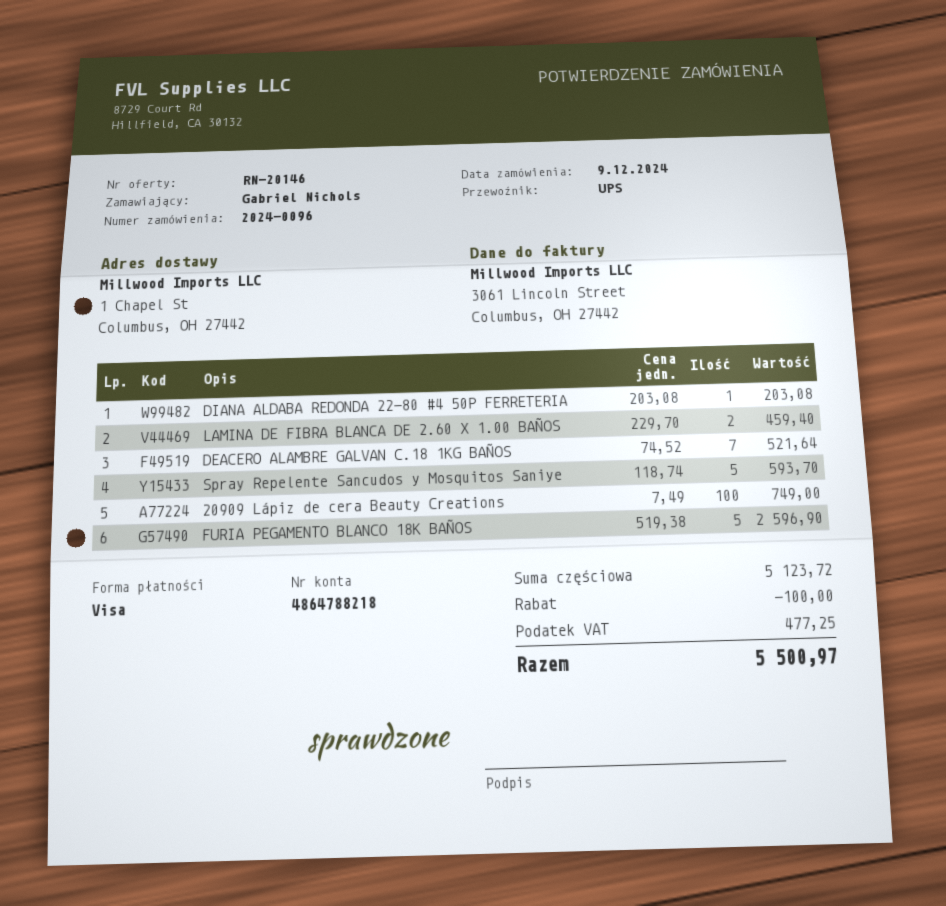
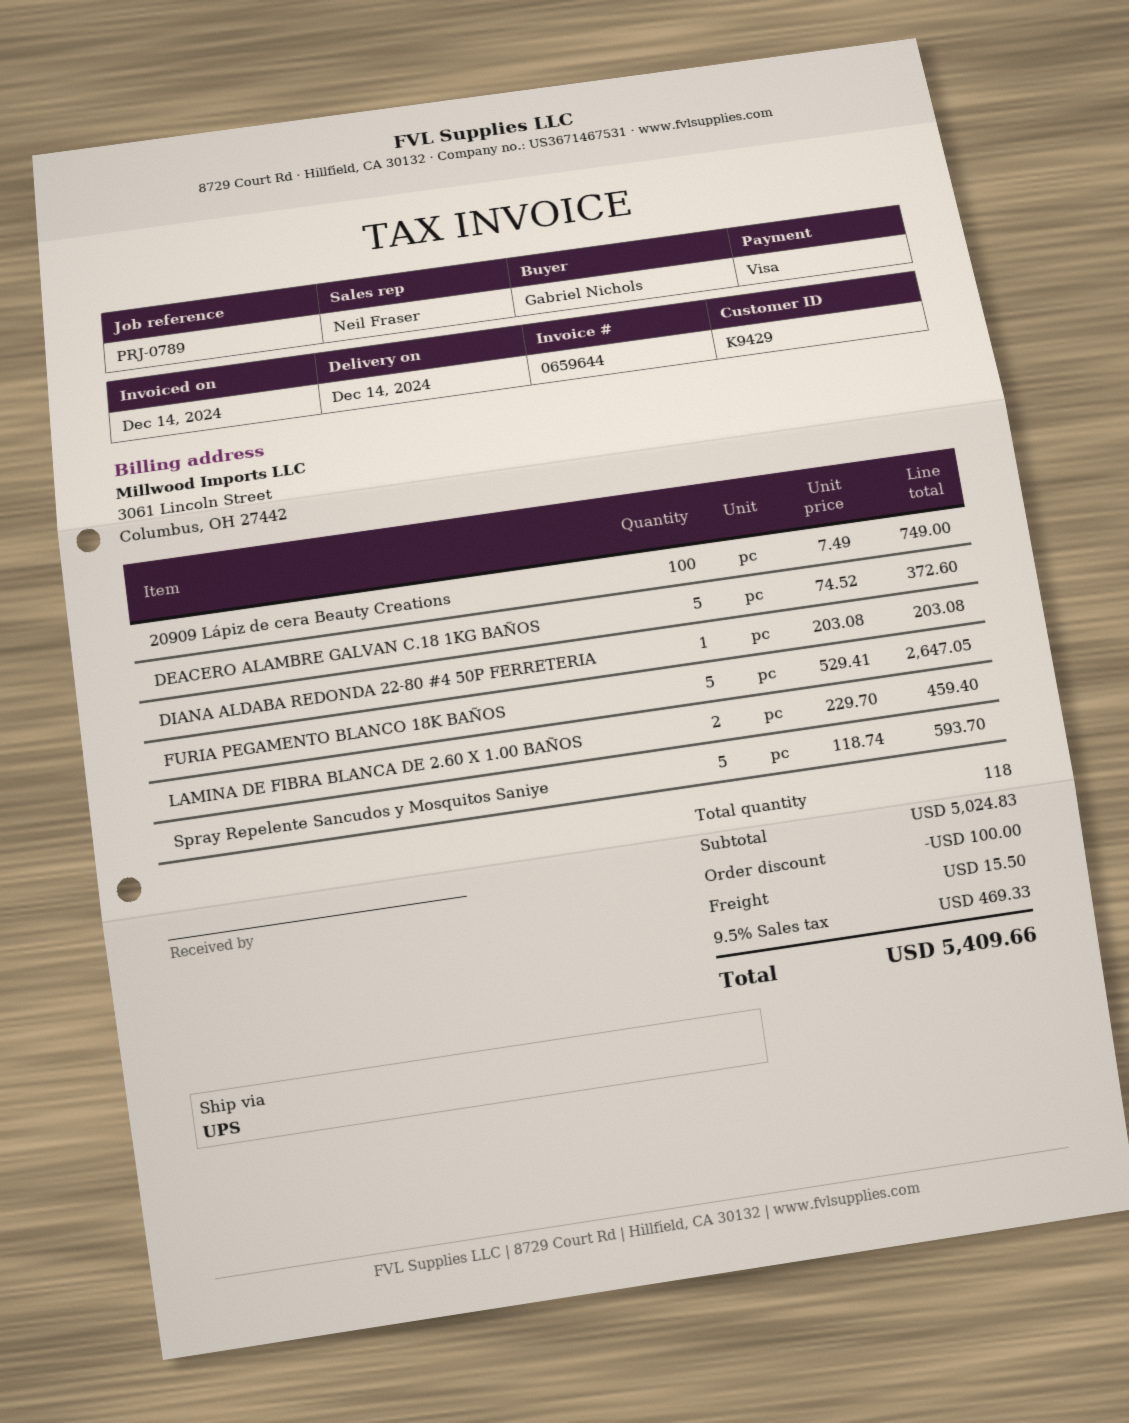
DEACERO ALAMBRE GALVAN C.18 1KG BAÑOS: 7 x 74.52 = 521.64 -> 5 x 74.52 = 372.60
FURIA PEGAMENTO BLANCO 18K BAÑOS: 5 x 519.38 = 2596.90 -> 5 x 529.41 = 2647.05
subtotal: 5123.72 -> 5024.83
shipping: none -> 15.50
tax: 477.25 -> 469.33
total: 5500.97 -> 5409.66

